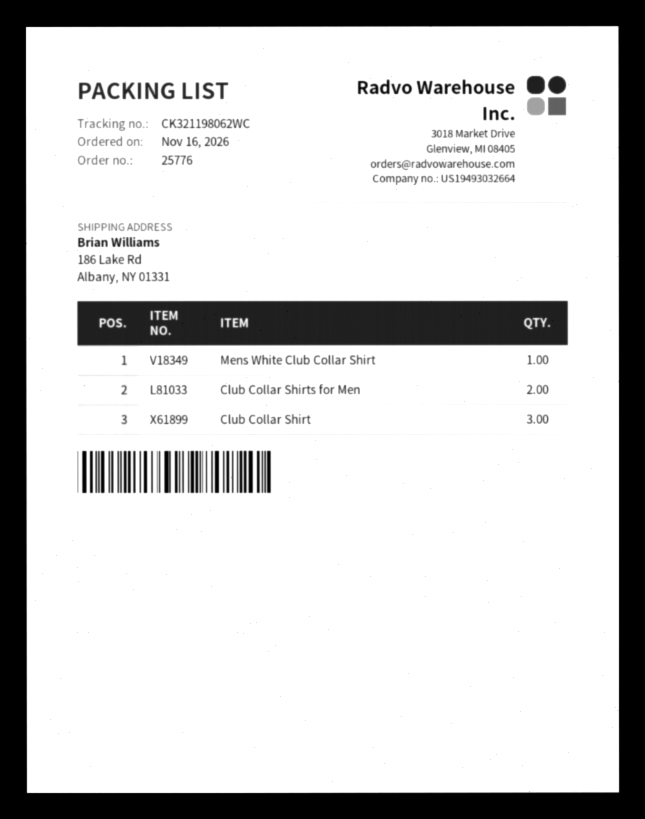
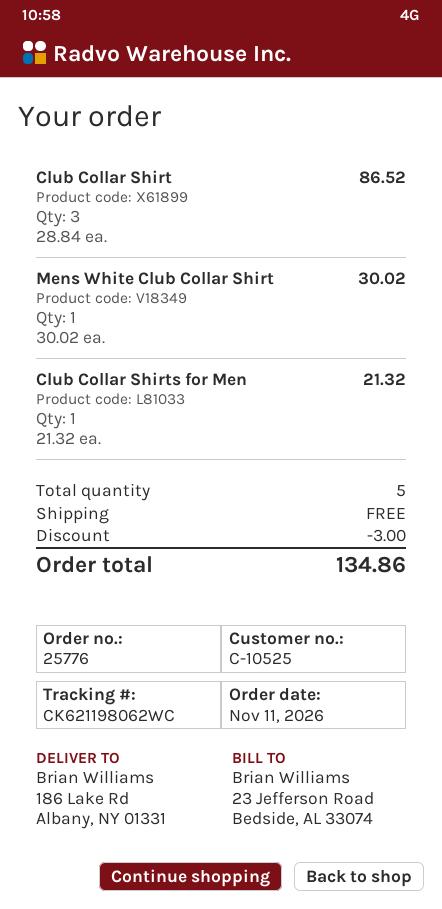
order date: 2026-11-16 -> 2026-11-11
tracking number: CK321198062WC -> CK621198062WC
Club Collar Shirts for Men: 2 -> 1

